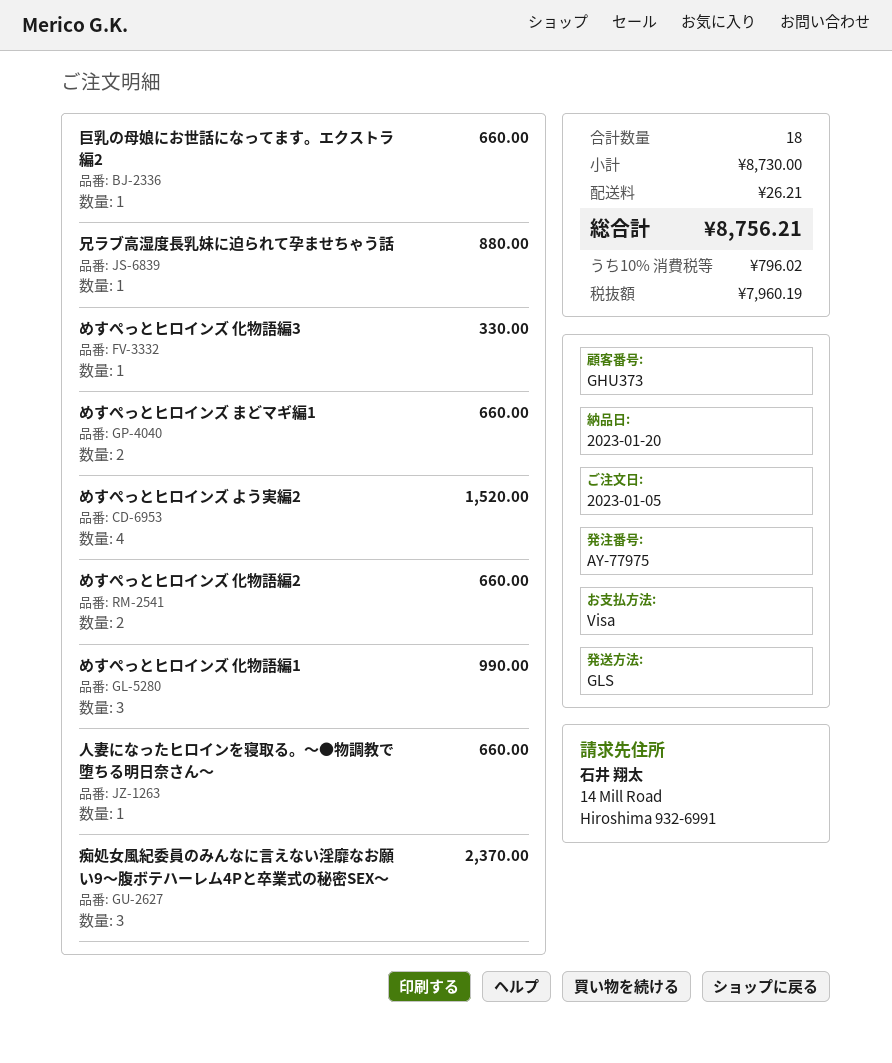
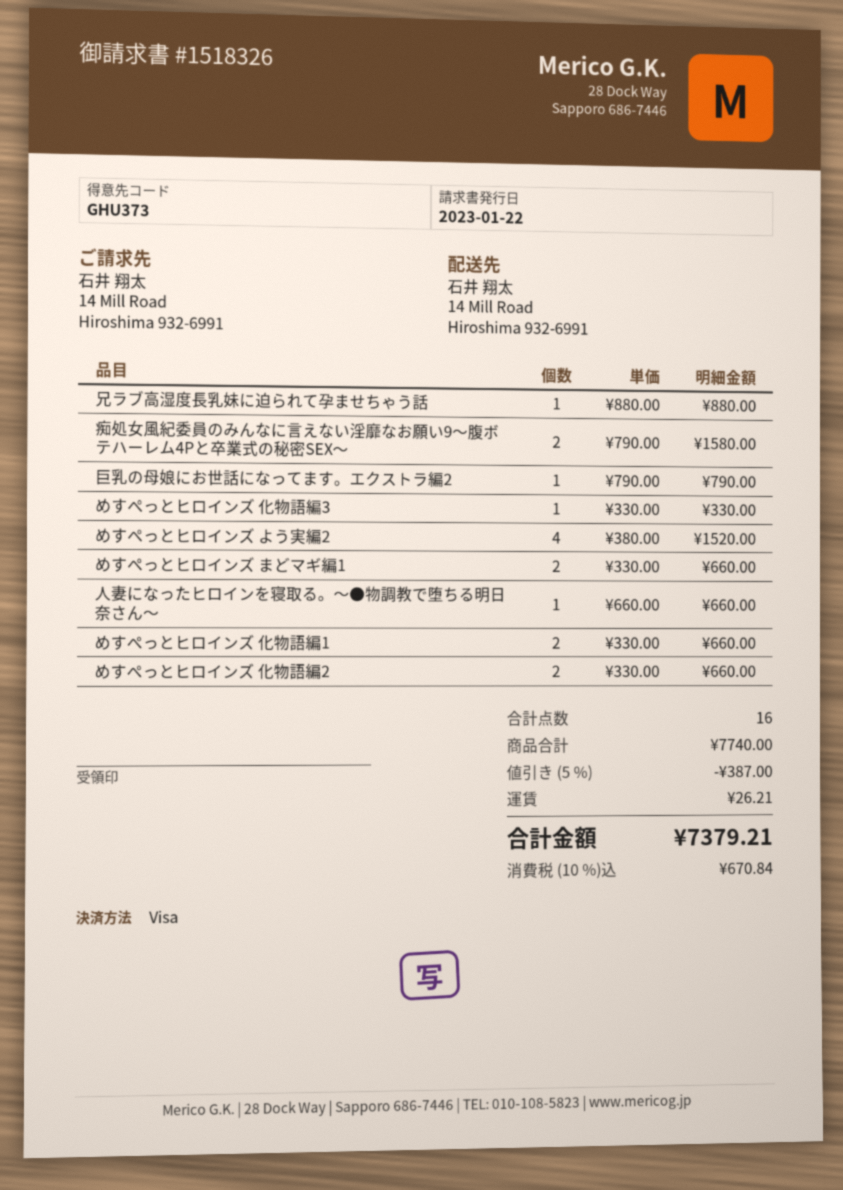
巨乳の母娘にお世話になってます。エクストラ編2: 1 for 660.00 -> 1 for 790.00
めすぺっとヒロインズ 化物語編1: 3 for 990.00 -> 2 for 660.00
痴処女風紀委員のみんなに言えない淫靡なお願い9〜腹ボテハーレム4Pと卒業式の秘密SEX〜: 3 for 2370.00 -> 2 for 1580.00
total quantity: 18 -> 16
subtotal: 8730.00 -> 7740.00
discount: none -> 5% = 387.00
tax: 10% = 796.02 -> 10% = 670.84
total: 8756.21 -> 7379.21

